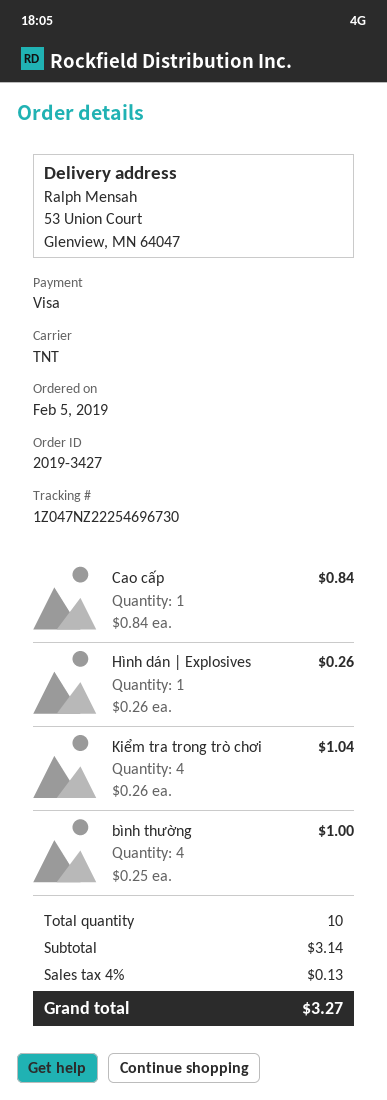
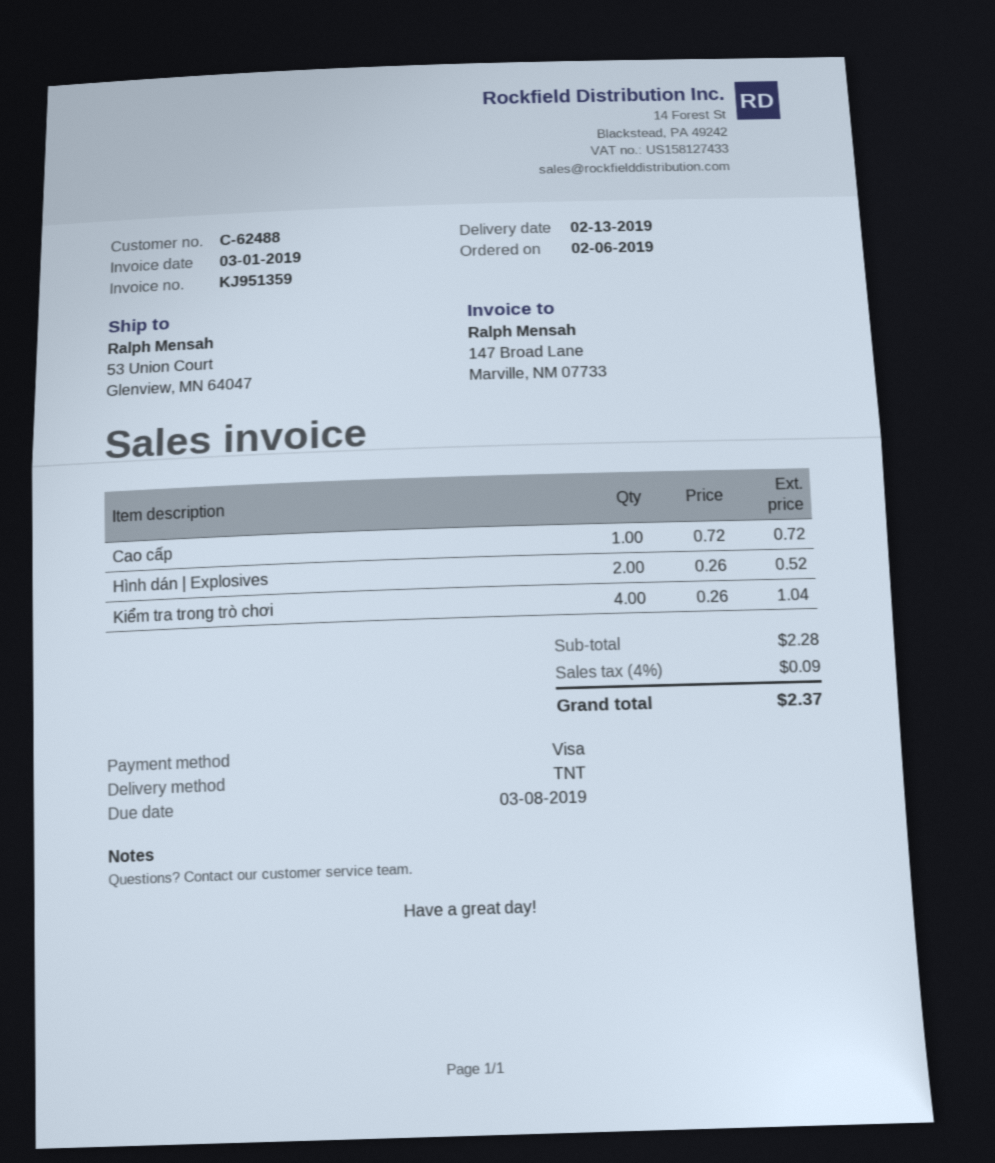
order date: 2019-02-05 -> 2019-02-06
Cao cấp: 1 x 0.84 = 0.84 -> 1 x 0.72 = 0.72
Hình dán | Explosives: 1 x 0.26 = 0.26 -> 2 x 0.26 = 0.52
bình thường: 4 x 0.25 = 1.00 -> none
subtotal: 3.14 -> 2.28
tax: 4% = 0.13 -> 4% = 0.09
total: 3.27 -> 2.37

